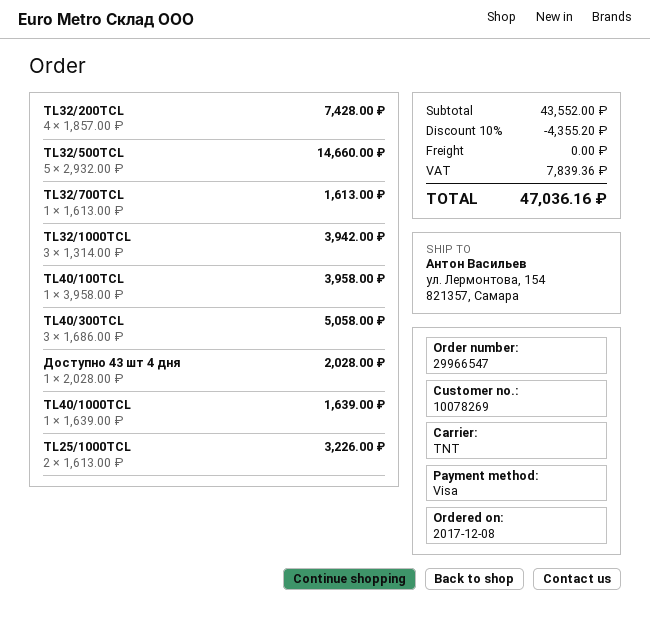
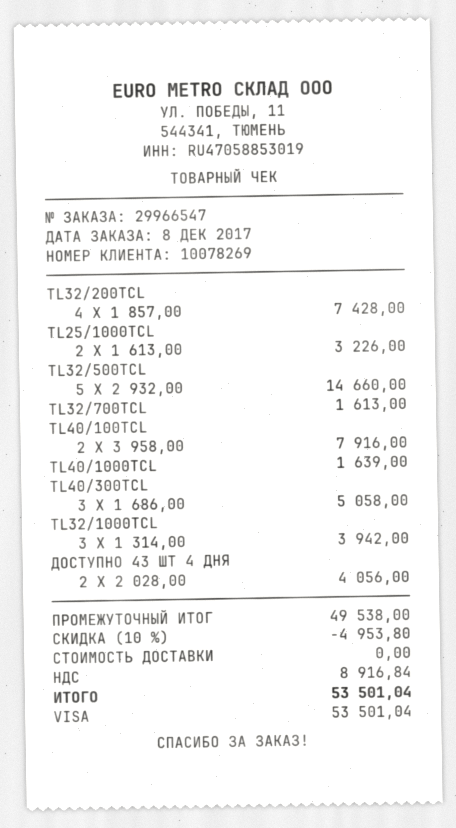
TL40/100TCL: 1 x 3958.00 = 3958.00 -> 2 x 3958.00 = 7916.00
Доступно 43 шт 4 дня: 1 x 2028.00 = 2028.00 -> 2 x 2028.00 = 4056.00
subtotal: 43552.00 -> 49538.00
discount: 10% = 4355.20 -> 10% = 4953.80
tax: 7839.36 -> 8916.84
total: 47036.16 -> 53501.04

